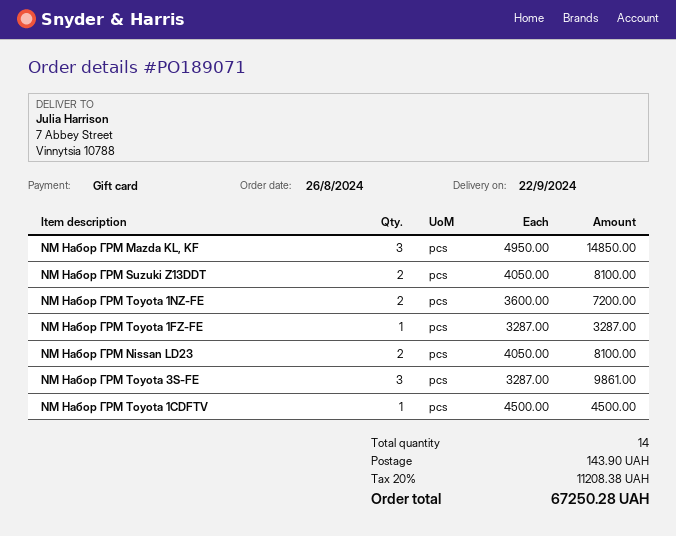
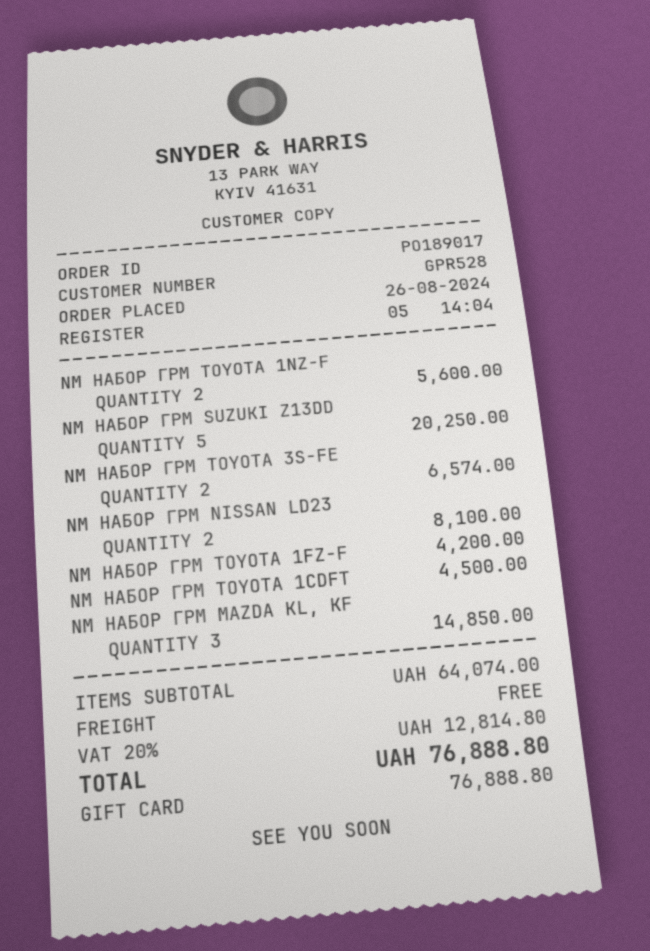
order number: PO189071 -> PO189017
NM Набор ГРМ Suzuki Z13DDT: 2 for 8100.00 -> 5 for 20250.00
NM Набор ГРМ Toyota 1NZ-FE: 2 for 7200.00 -> 2 for 5600.00
NM Набор ГРМ Toyota 1FZ-FE: 1 for 3287.00 -> 1 for 4200.00
NM Набор ГРМ Toyota 3S-FE: 3 for 9861.00 -> 2 for 6574.00
shipping: 143.90 -> 0.00
tax: 20% = 11208.38 -> 20% = 12814.80
total: 67250.28 -> 76888.80

